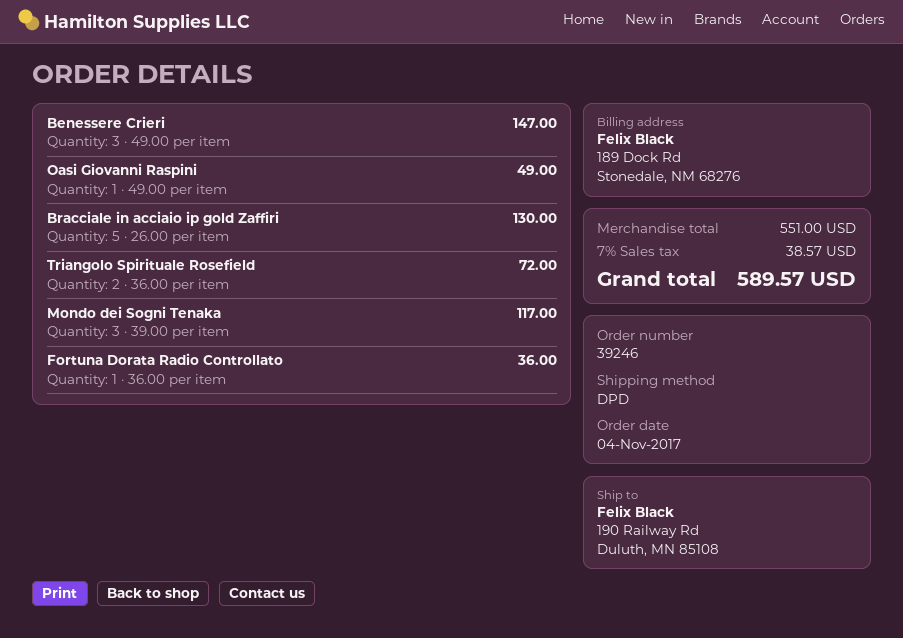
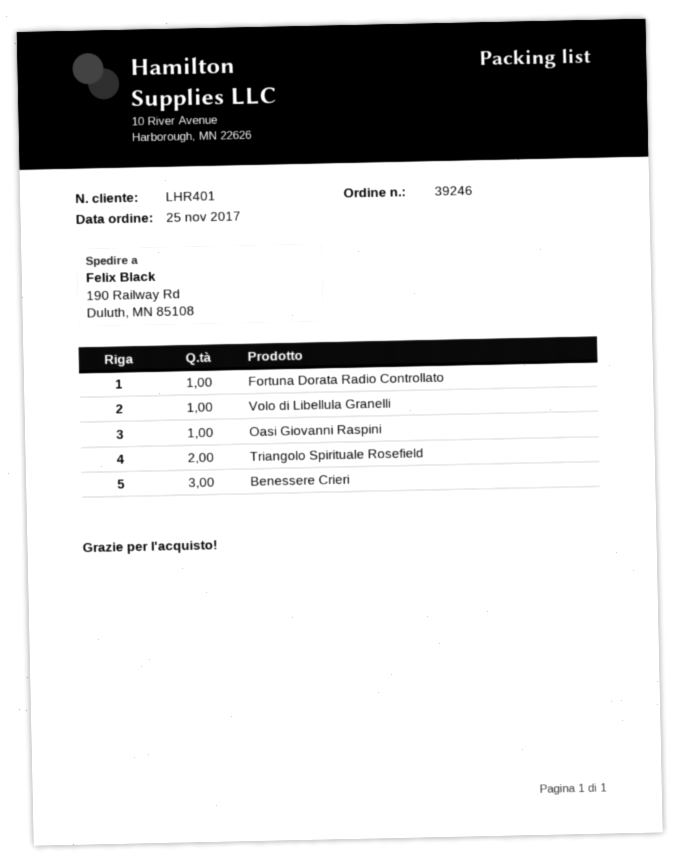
order date: 2017-11-04 -> 2017-11-25
Bracciale in acciaio ip gold Zaffiri: 5 -> none
Mondo dei Sogni Tenaka: 3 -> none
Volo di Libellula Granelli: none -> 1

